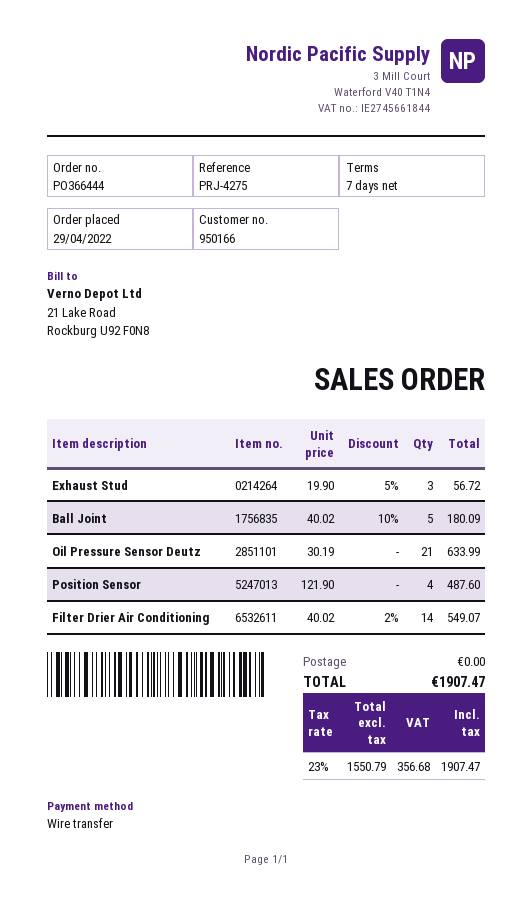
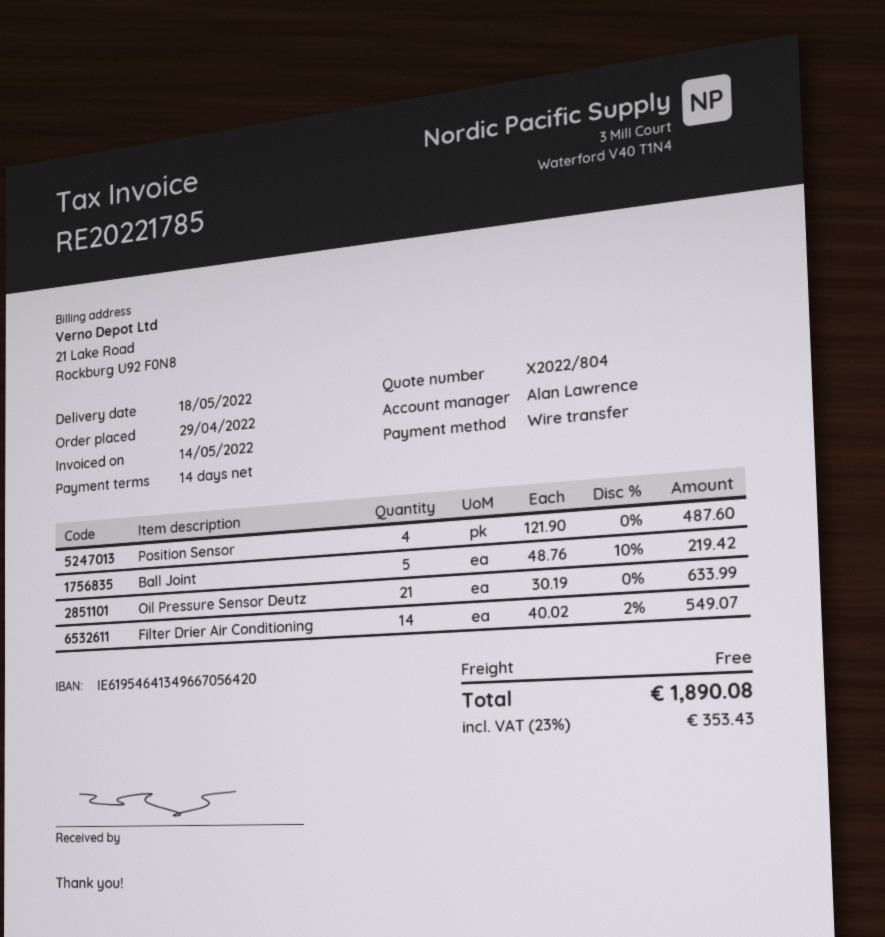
payment terms: 7 days -> 14 days
Exhaust Stud: 3 x 19.90 - 5% = 56.72 -> none
Ball Joint: 5 x 40.02 - 10% = 180.09 -> 5 x 48.76 - 10% = 219.42
tax: 23% = 356.68 -> 23% = 353.43
total: 1907.47 -> 1890.08

